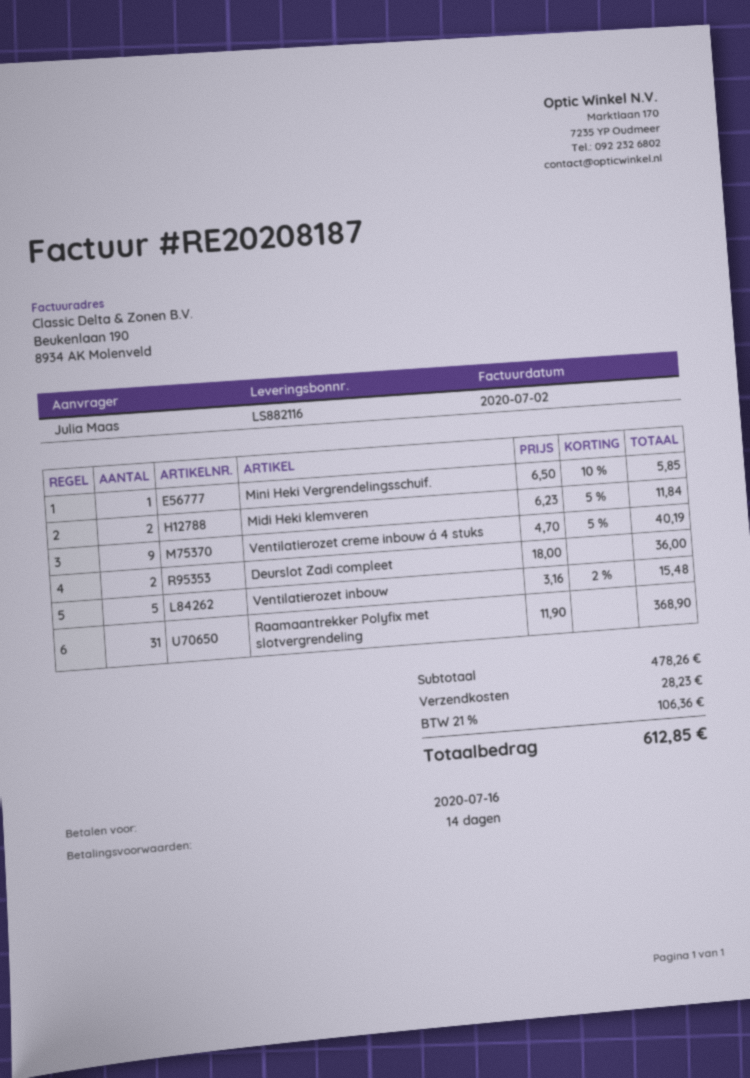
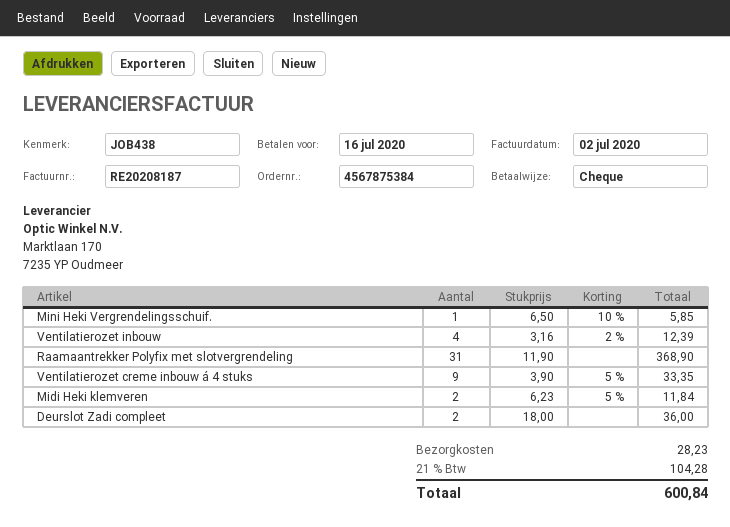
Ventilatierozet creme inbouw á 4 stuks: 9 x 4.70 - 5% = 40.19 -> 9 x 3.90 - 5% = 33.35
Ventilatierozet inbouw: 5 x 3.16 - 2% = 15.48 -> 4 x 3.16 - 2% = 12.39
tax: 21% = 106.36 -> 21% = 104.28
total: 612.85 -> 600.84

